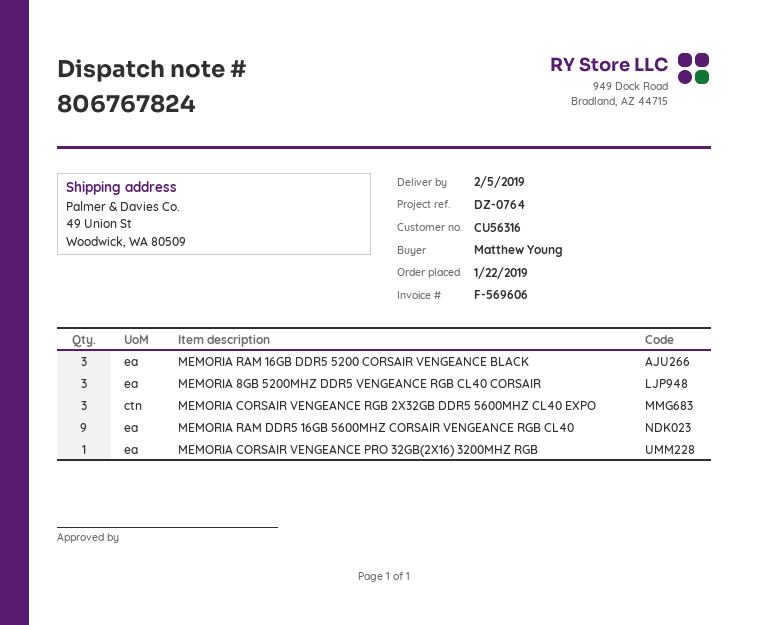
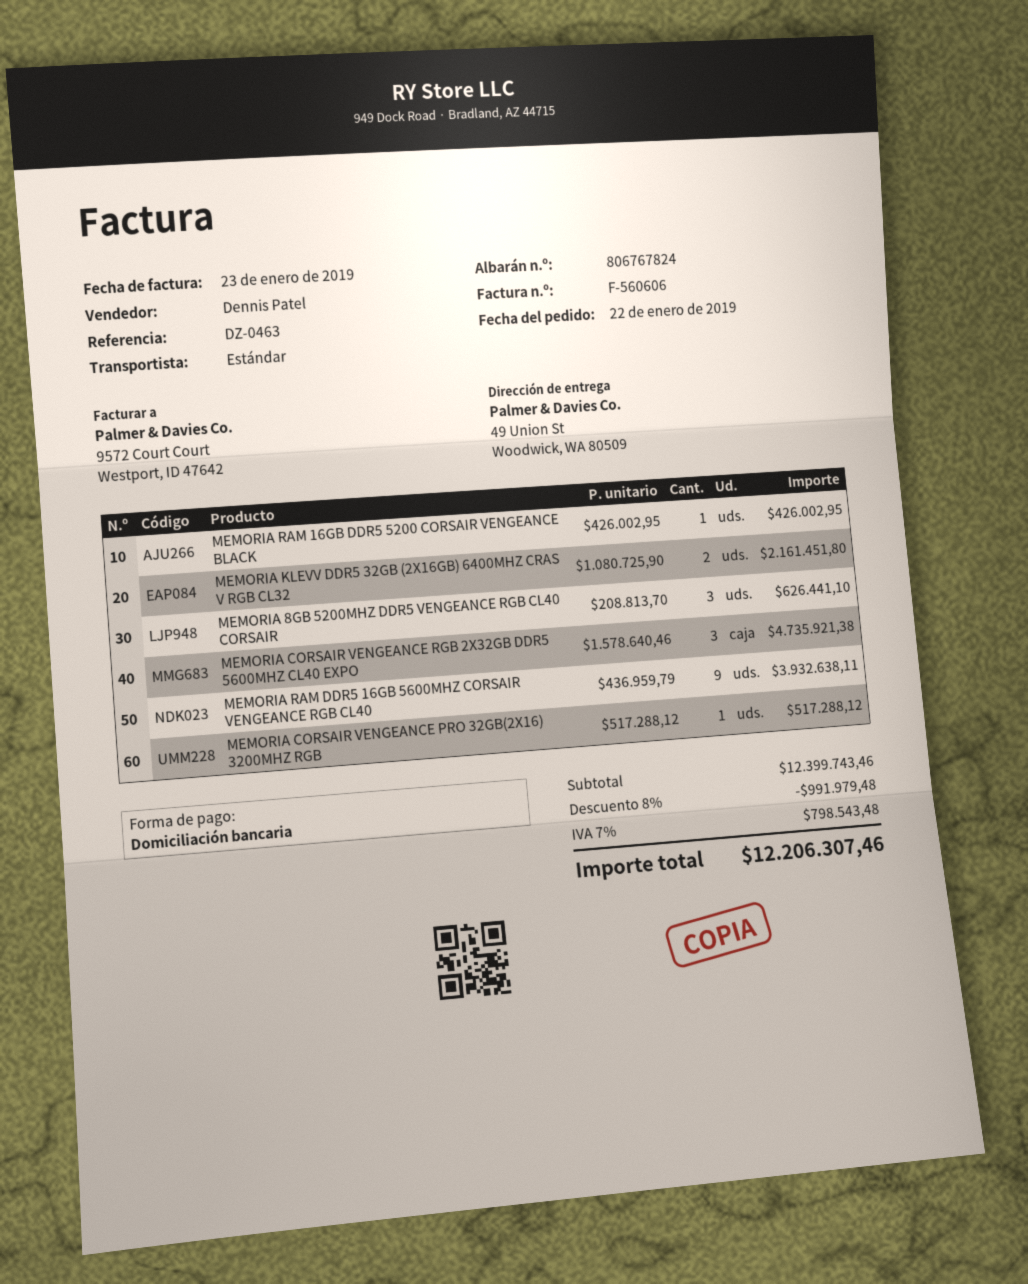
invoice number: F-569606 -> F-560606
reference: DZ-0764 -> DZ-0463
MEMORIA RAM 16GB DDR5 5200 CORSAIR VENGEANCE BLACK: 3 -> 1
MEMORIA KLEVV DDR5 32GB (2X16GB) 6400MHZ CRAS V RGB CL32: none -> 2

